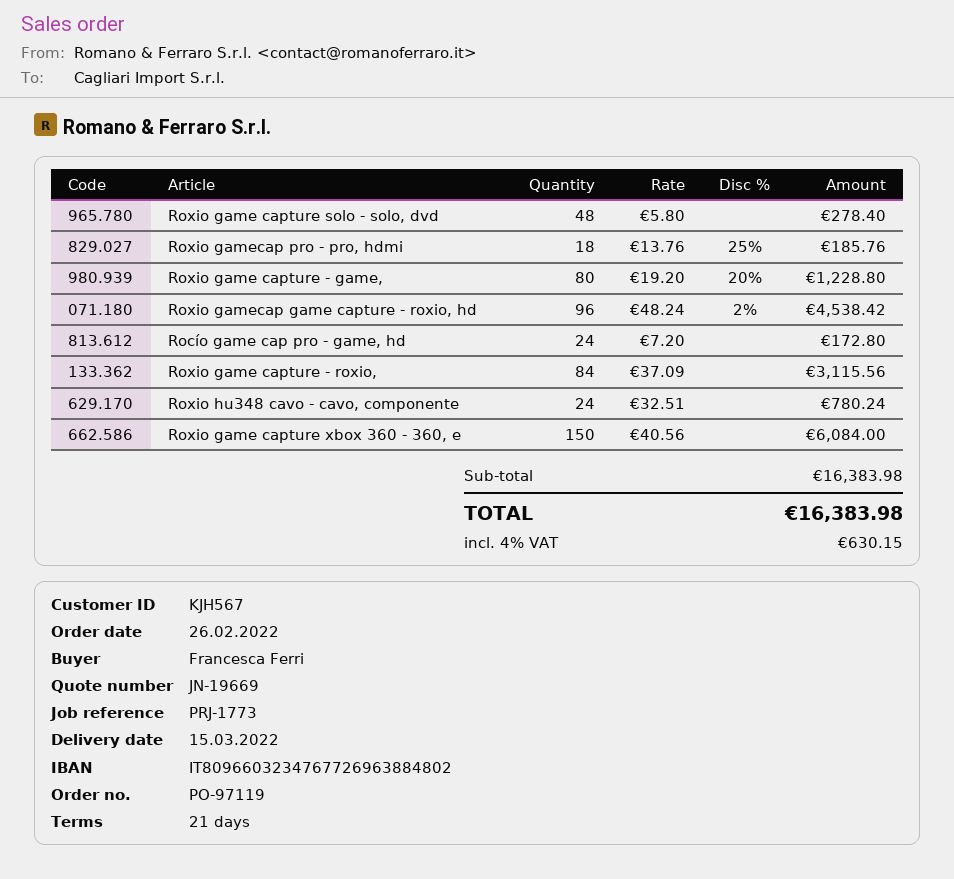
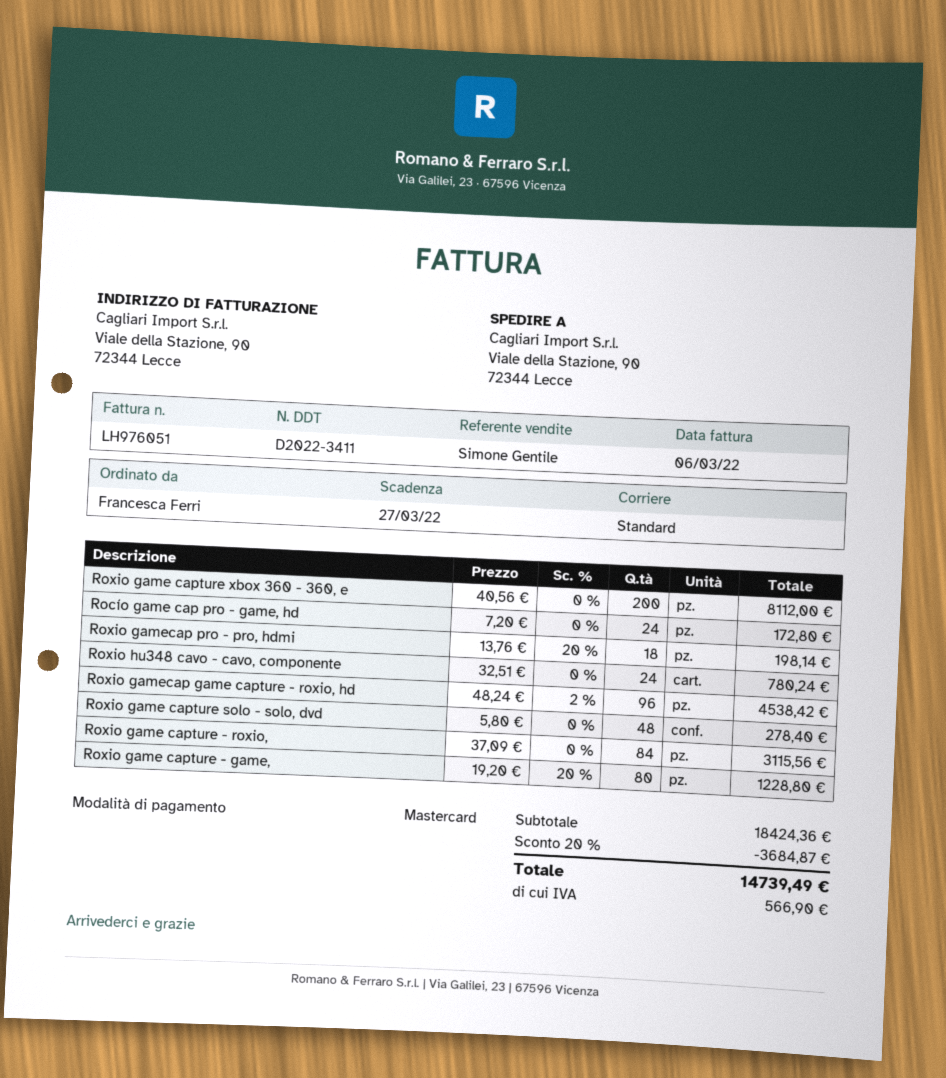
Roxio gamecap pro - pro, hdmi: 18 x 13.76 - 25% = 185.76 -> 18 x 13.76 - 20% = 198.14
Roxio game capture xbox 360 - 360, e: 150 x 40.56 = 6084.00 -> 200 x 40.56 = 8112.00
subtotal: 16383.98 -> 18424.36
discount: none -> 20% = 3684.87
tax: 630.15 -> 566.90
total: 16383.98 -> 14739.49

